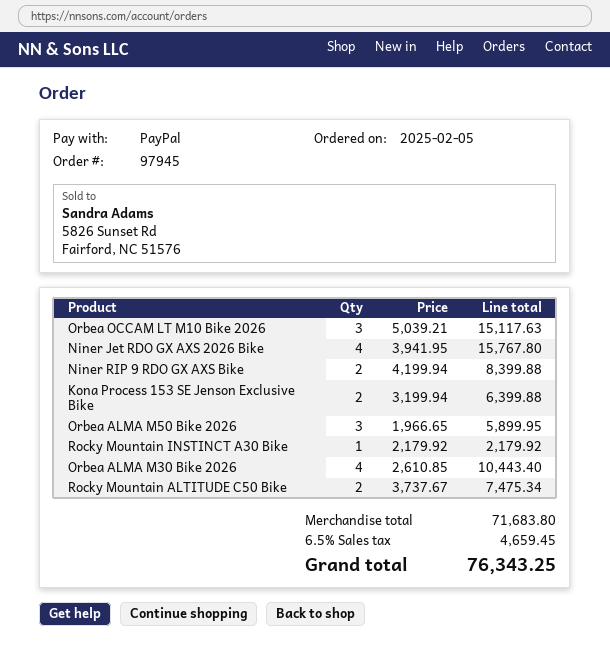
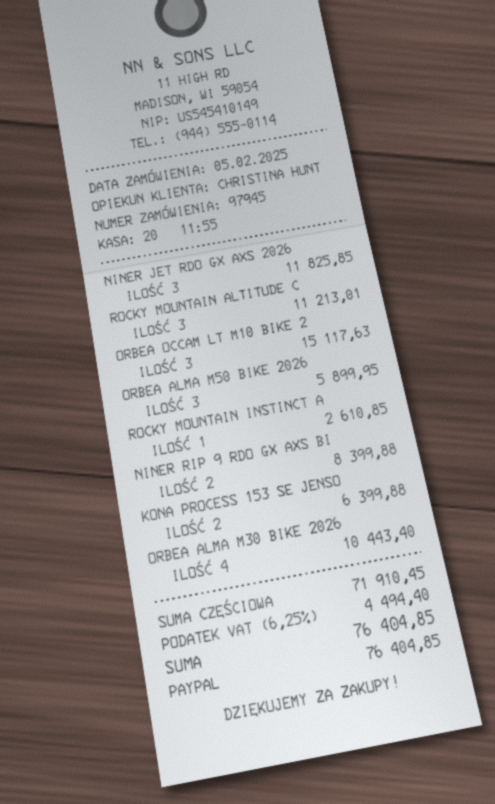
Niner Jet RDO GX AXS 2026 Bike: 4 for 15767.80 -> 3 for 11825.85
Rocky Mountain INSTINCT A30 Bike: 1 for 2179.92 -> 1 for 2610.85
Rocky Mountain ALTITUDE C50 Bike: 2 for 7475.34 -> 3 for 11213.01
subtotal: 71683.80 -> 71910.45
tax: 6.5% = 4659.45 -> 6.25% = 4494.40
total: 76343.25 -> 76404.85

